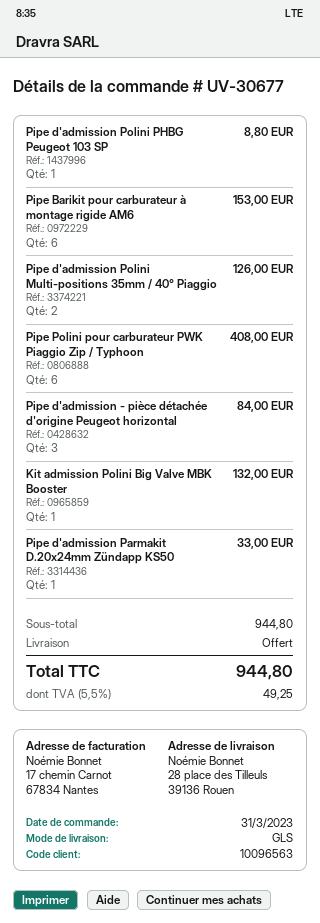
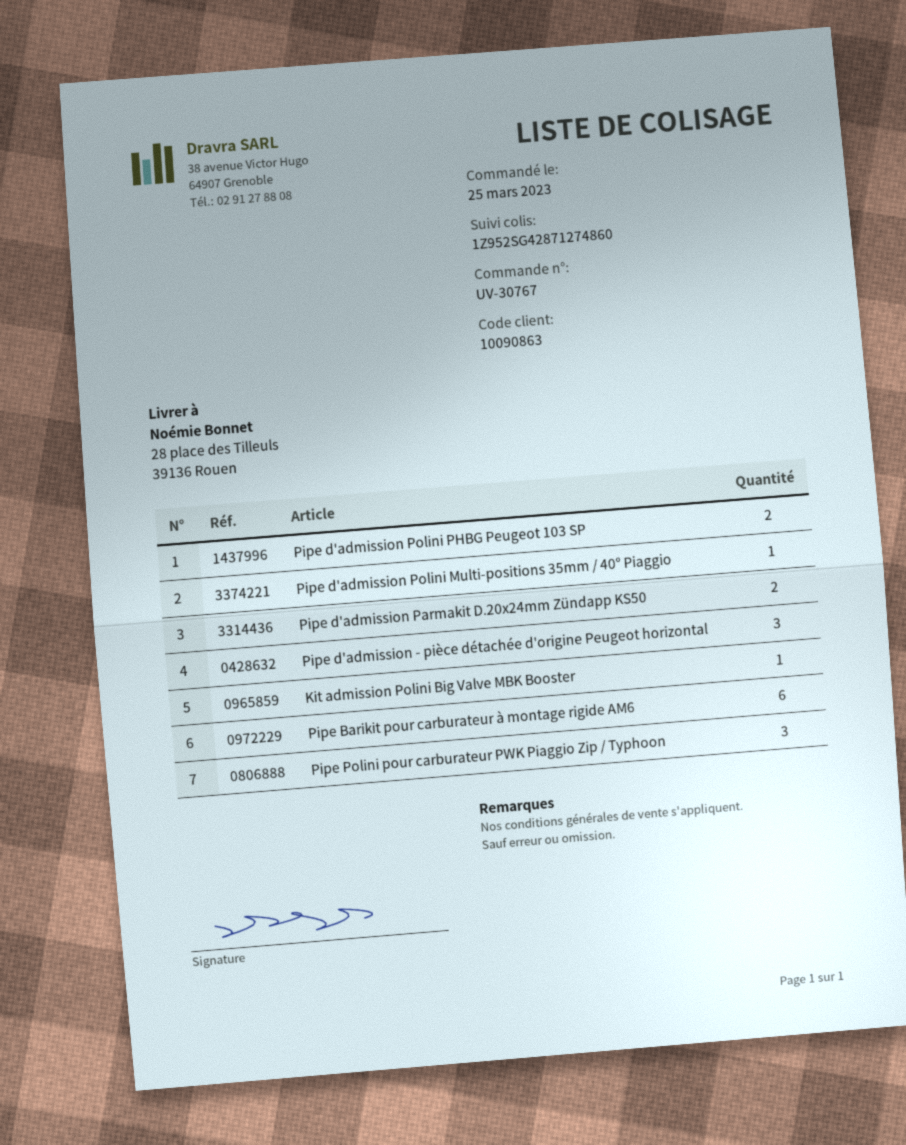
order number: UV-30677 -> UV-30767
order date: 2023-03-31 -> 2023-03-25
customer number: 10096563 -> 10090863
Pipe d'admission Polini PHBG Peugeot 103 SP: 1 -> 2
Pipe d'admission Polini Multi-positions 35mm / 40° Piaggio: 2 -> 1
Pipe Polini pour carburateur PWK Piaggio Zip / Typhoon: 6 -> 3
Pipe d'admission Parmakit D.20x24mm Zündapp KS50: 1 -> 2

